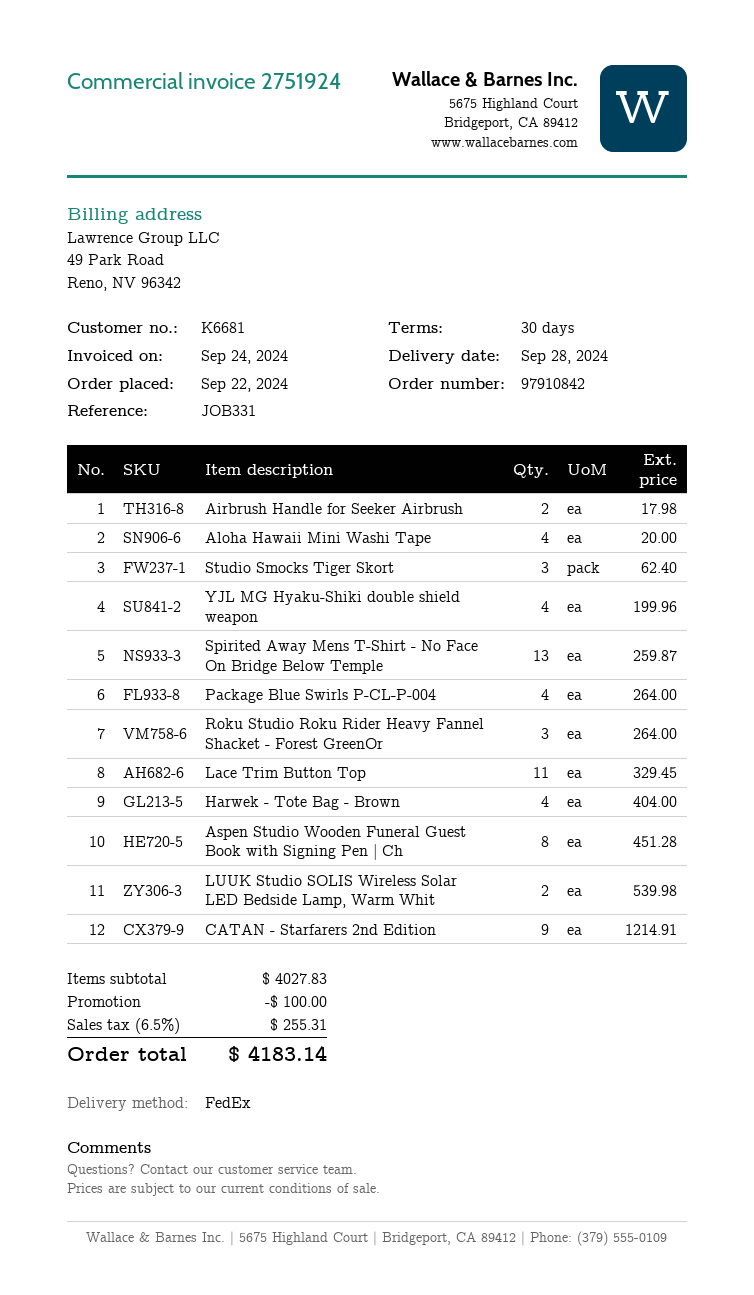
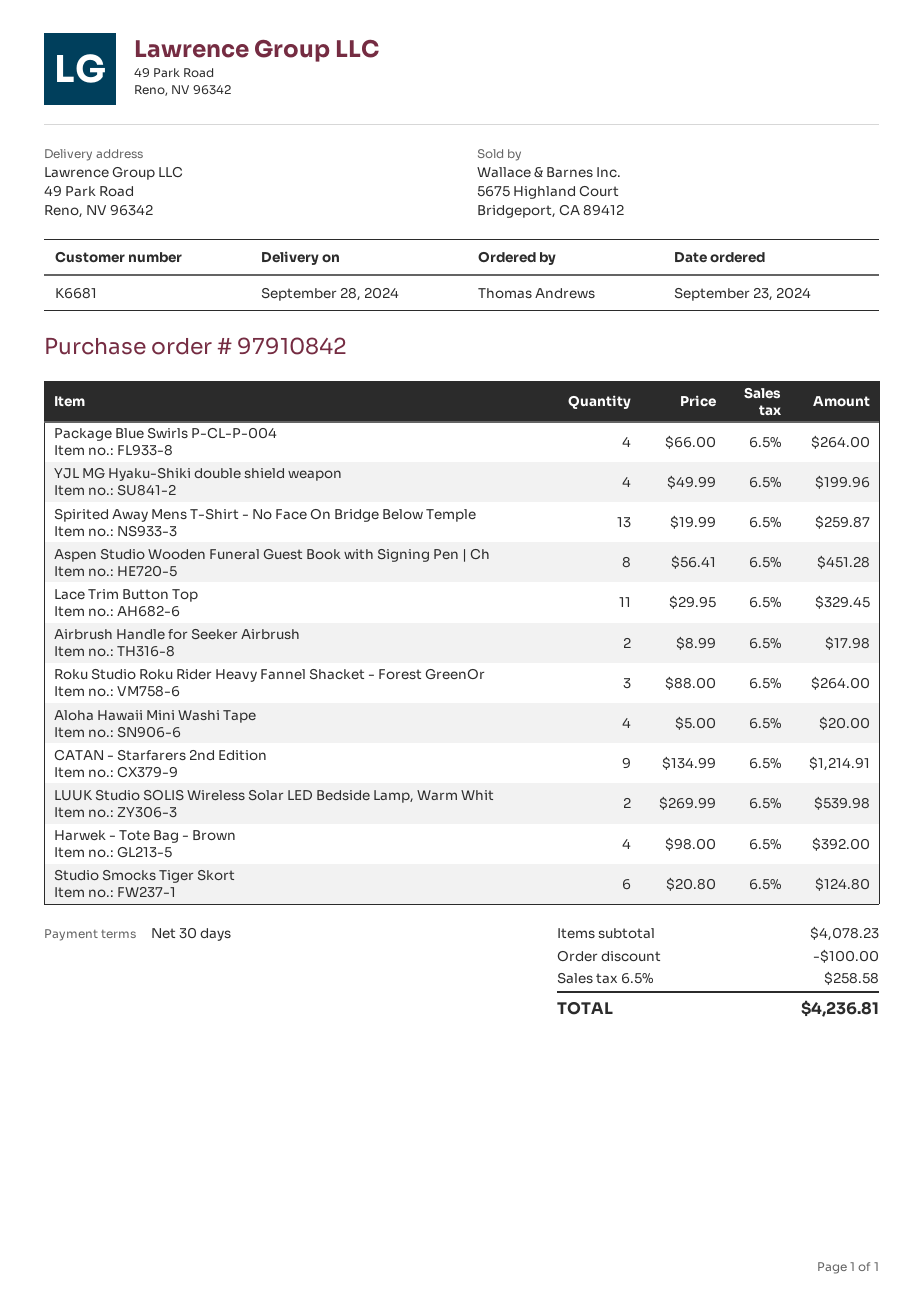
order date: 2024-09-22 -> 2024-09-23
Studio Smocks Tiger Skort: 3 for 62.40 -> 6 for 124.80
Harwek - Tote Bag - Brown: 4 for 404.00 -> 4 for 392.00
subtotal: 4027.83 -> 4078.23
tax: 6.5% = 255.31 -> 6.5% = 258.58
total: 4183.14 -> 4236.81

